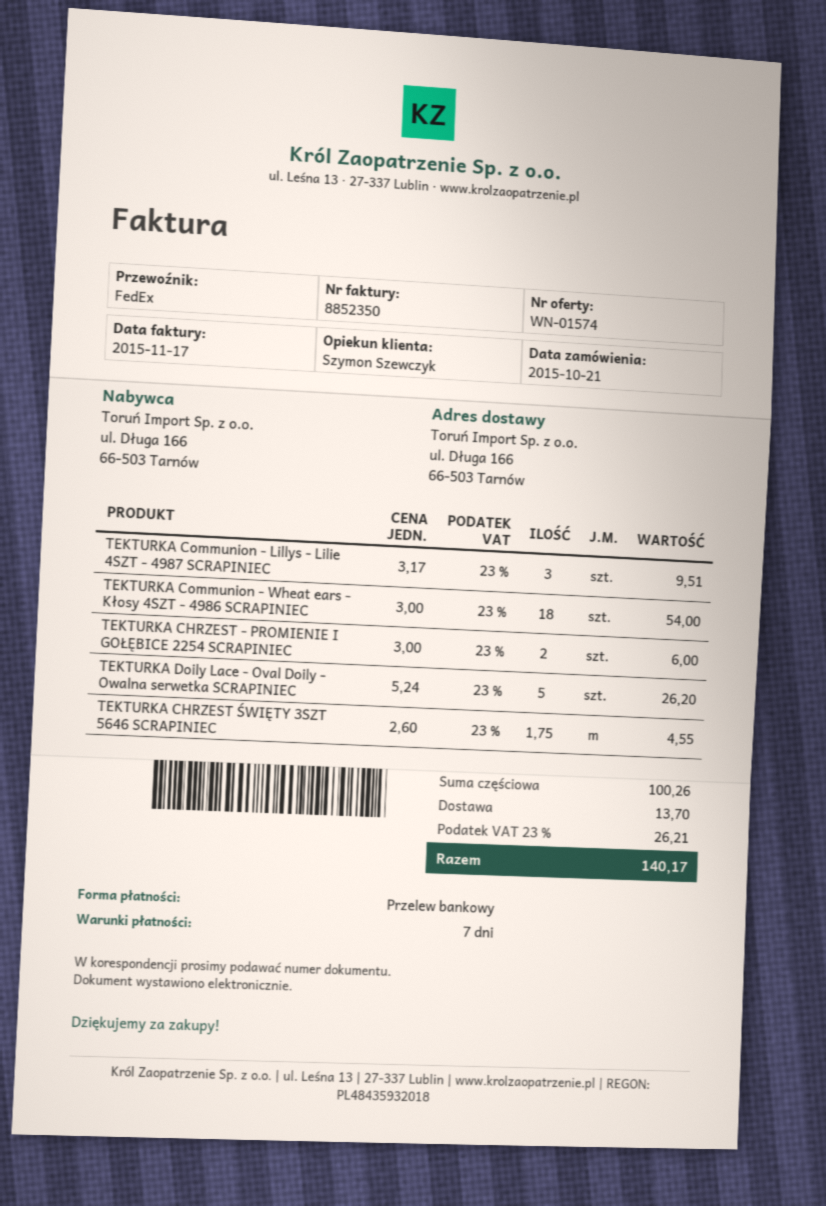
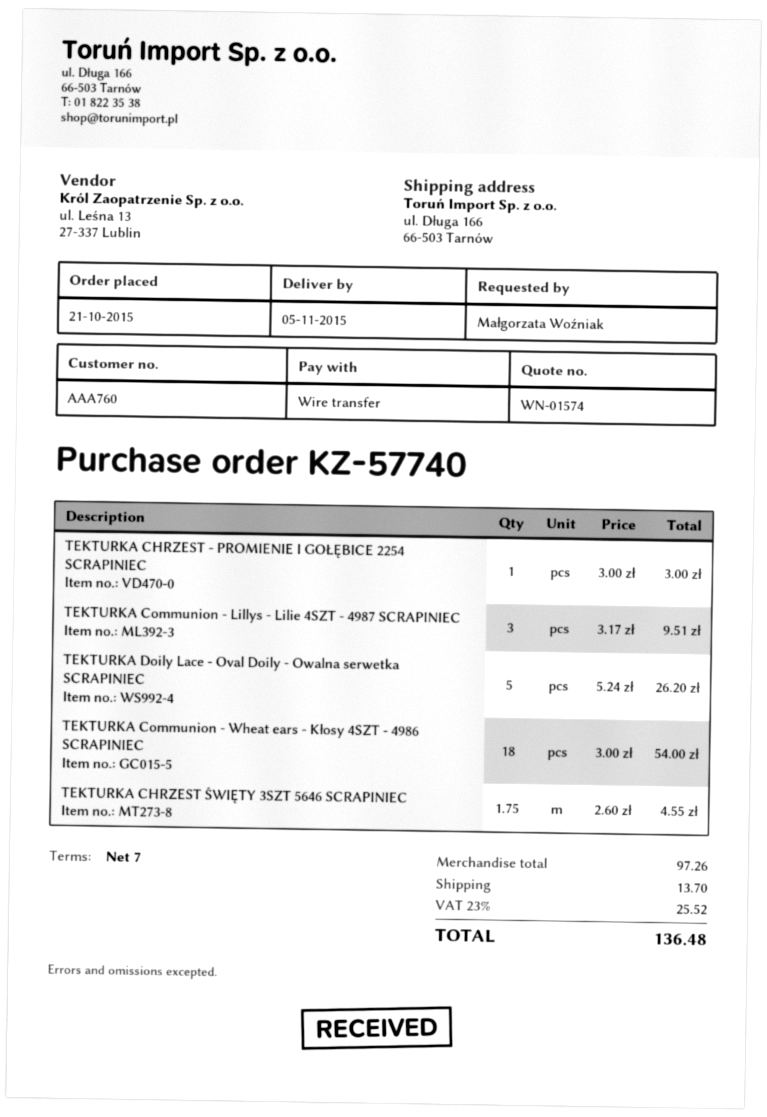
TEKTURKA CHRZEST - PROMIENIE I GOŁĘBICE 2254 SCRAPINIEC: 2 x 3.00 = 6.00 -> 1 x 3.00 = 3.00
subtotal: 100.26 -> 97.26
tax: 23% = 26.21 -> 23% = 25.52
total: 140.17 -> 136.48

